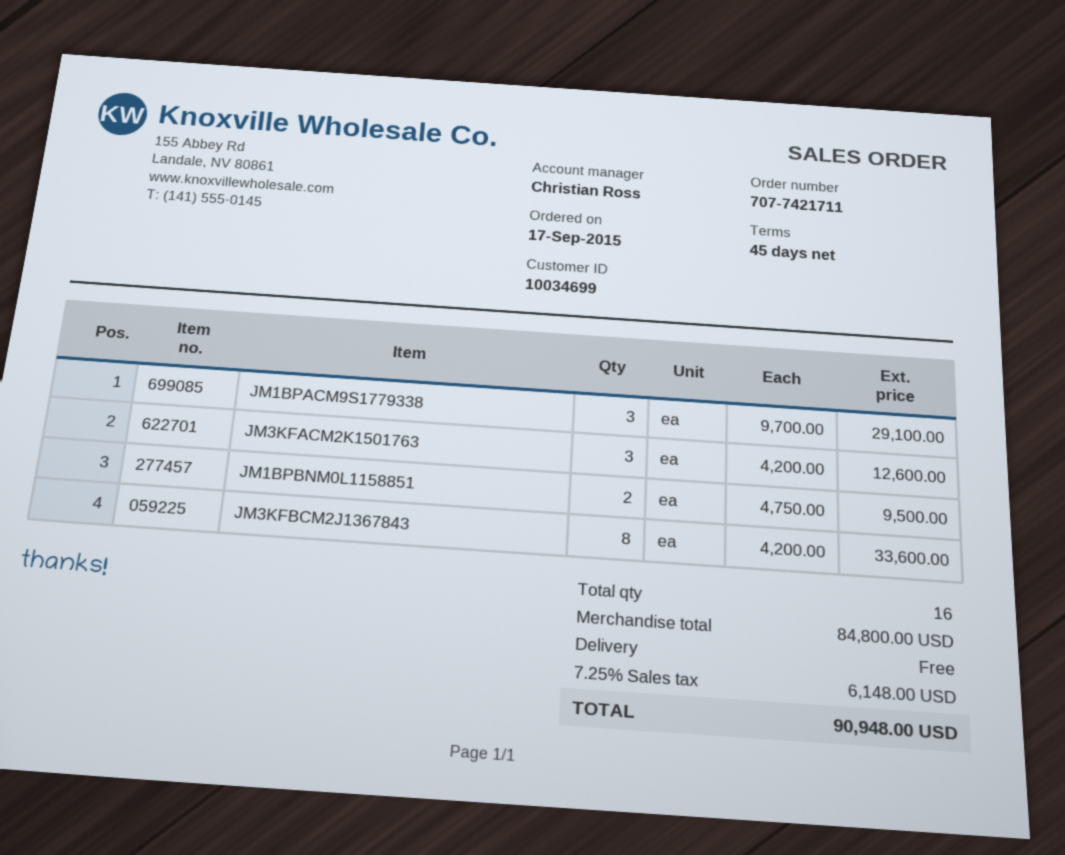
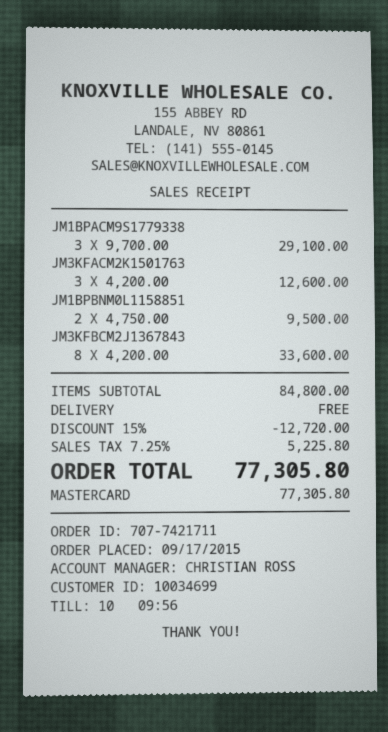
discount: none -> 15% = 12720.00
tax: 7.25% = 6148.00 -> 7.25% = 5225.80
total: 90948.00 -> 77305.80

